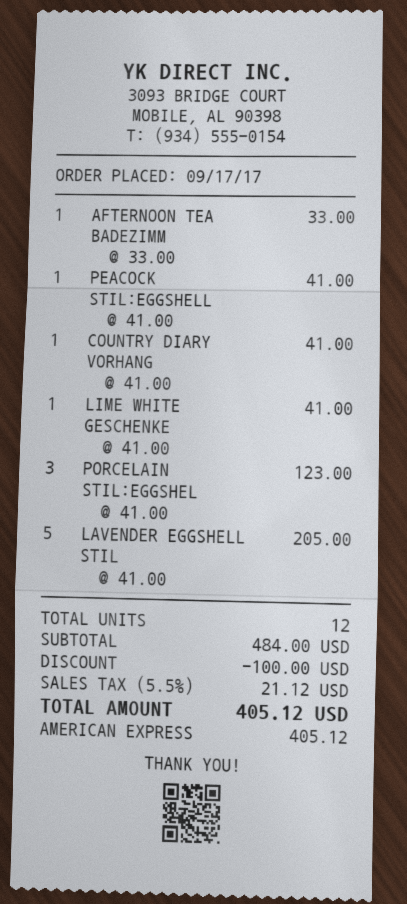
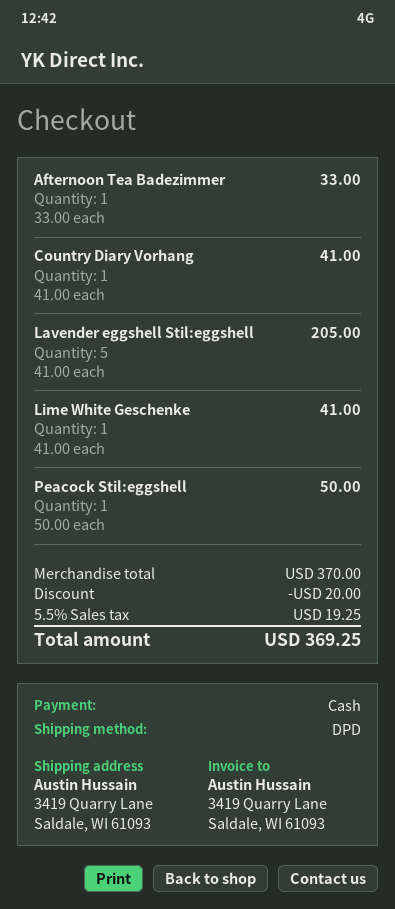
payment method: American Express -> cash
PEACOCK STIL:EGGSHELL: 1 x 41.00 = 41.00 -> 1 x 50.00 = 50.00
PORCELAIN STIL:EGGSHEL: 3 x 41.00 = 123.00 -> none
subtotal: 484.00 -> 370.00
discount: 100.00 -> 20.00
tax: 5.5% = 21.12 -> 5.5% = 19.25
total: 405.12 -> 369.25

